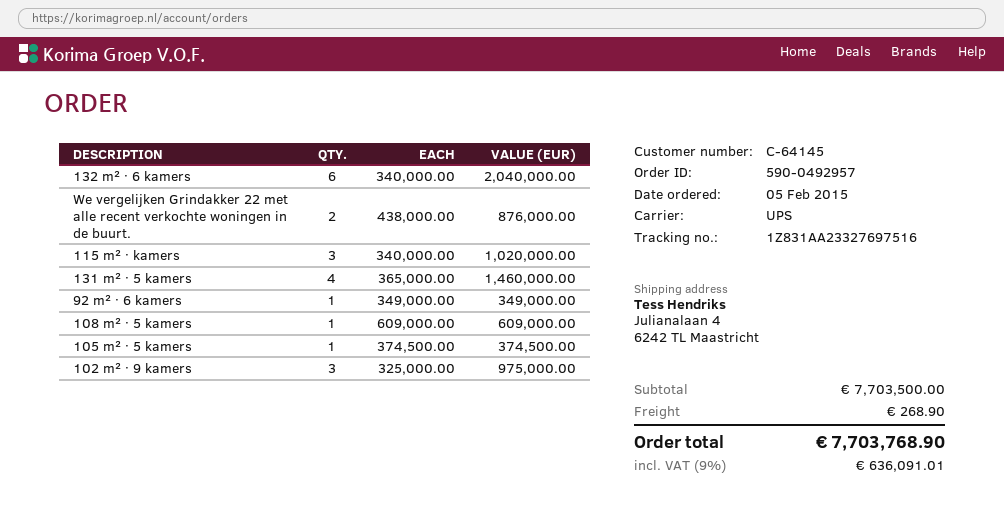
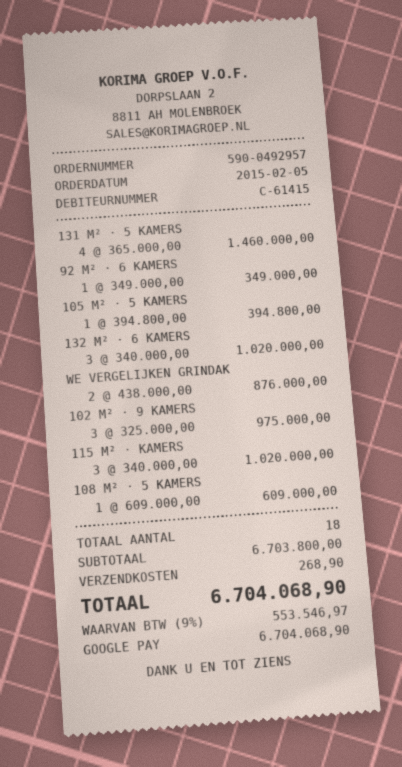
customer number: C-64145 -> C-61415
132 m² · 6 kamers: 6 x 340000.00 = 2040000.00 -> 3 x 340000.00 = 1020000.00
105 m² · 5 kamers: 1 x 374500.00 = 374500.00 -> 1 x 394800.00 = 394800.00
subtotal: 7703500.00 -> 6703800.00
tax: 9% = 636091.01 -> 9% = 553546.97
total: 7703768.90 -> 6704068.90

